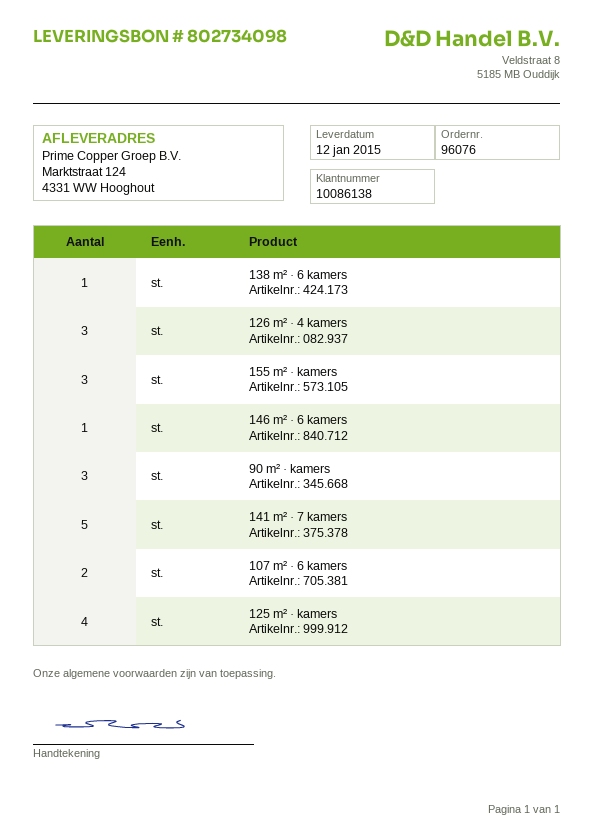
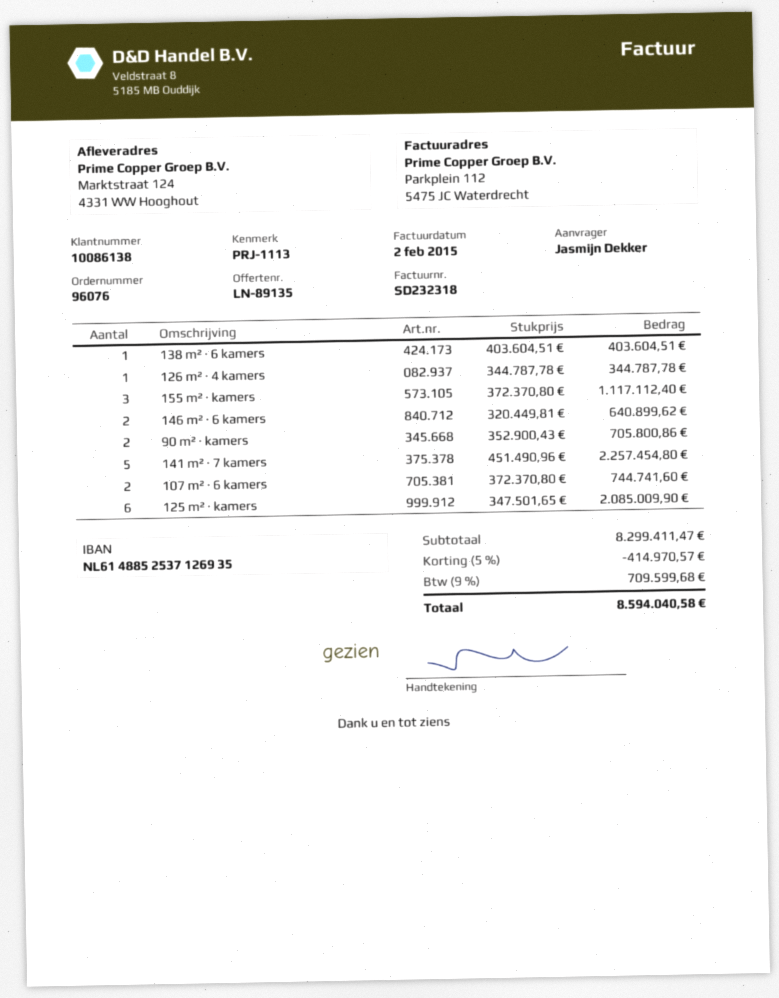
126 m² · 4 kamers: 3 -> 1
146 m² · 6 kamers: 1 -> 2
90 m² · kamers: 3 -> 2
125 m² · kamers: 4 -> 6

